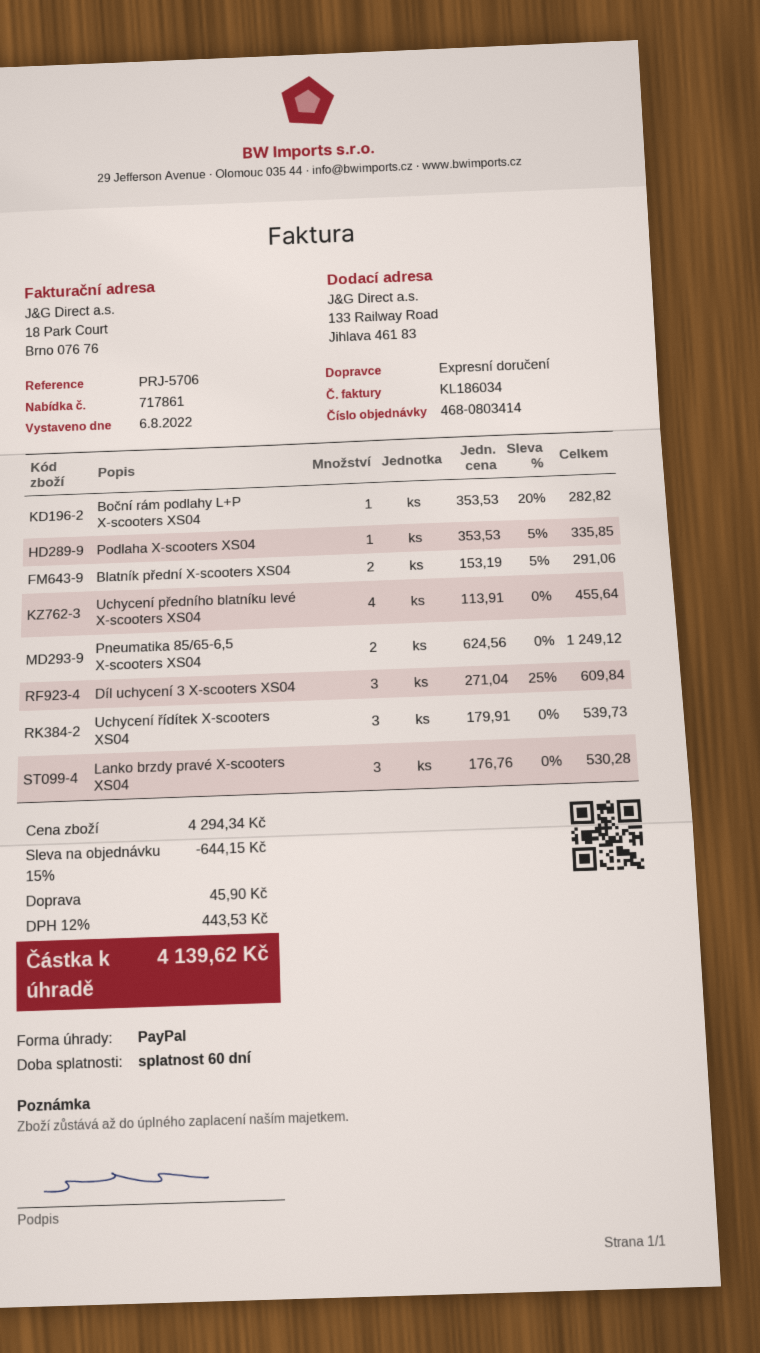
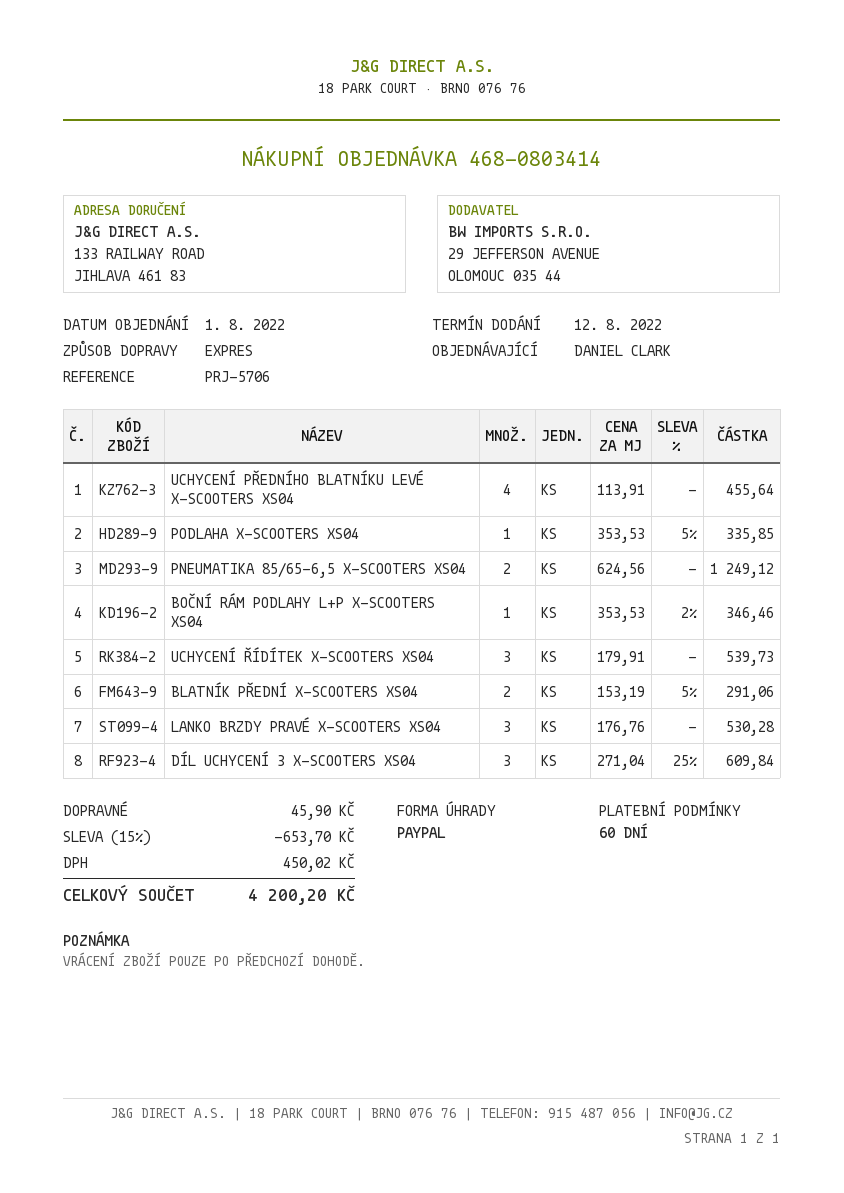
Boční rám podlahy L+P X-scooters XS04: 1 x 353.53 - 20% = 282.82 -> 1 x 353.53 - 2% = 346.46
discount: 15% = 644.15 -> 15% = 653.70
tax: 443.53 -> 450.02
total: 4139.62 -> 4200.20

